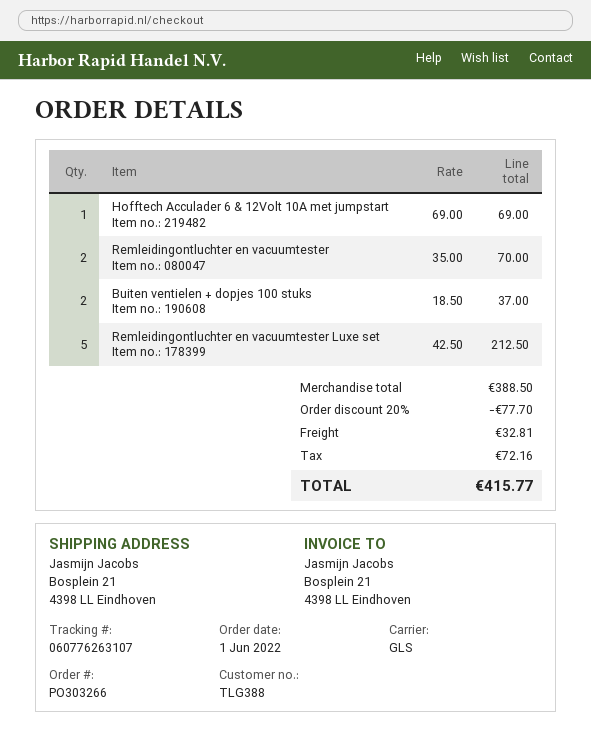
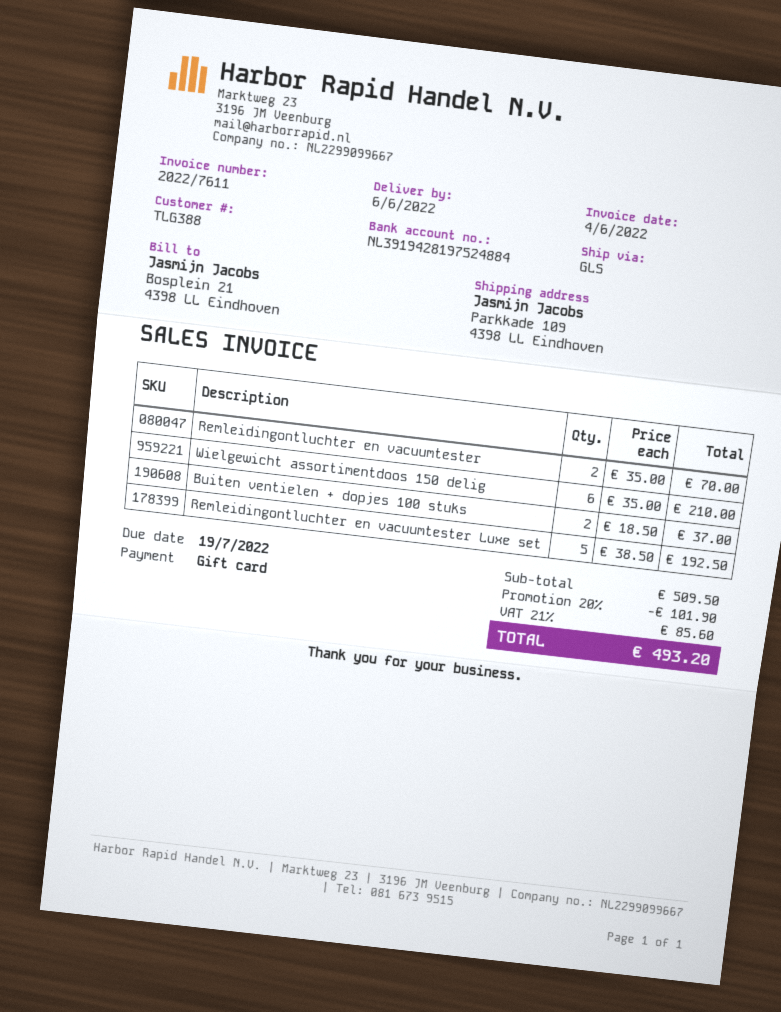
ship to: Bosplein 21, 4398 LL Eindhoven -> Parkkade 109, 4398 LL Eindhoven
Hofftech Acculader 6 & 12Volt 10A met jumpstart: 1 x 69.00 = 69.00 -> none
Remleidingontluchter en vacuumtester Luxe set: 5 x 42.50 = 212.50 -> 5 x 38.50 = 192.50
Wielgewicht assortimentdoos 150 delig: none -> 6 x 35.00 = 210.00
subtotal: 388.50 -> 509.50
discount: 20% = 77.70 -> 20% = 101.90
shipping: 32.81 -> none
tax: 72.16 -> 85.60
total: 415.77 -> 493.20

